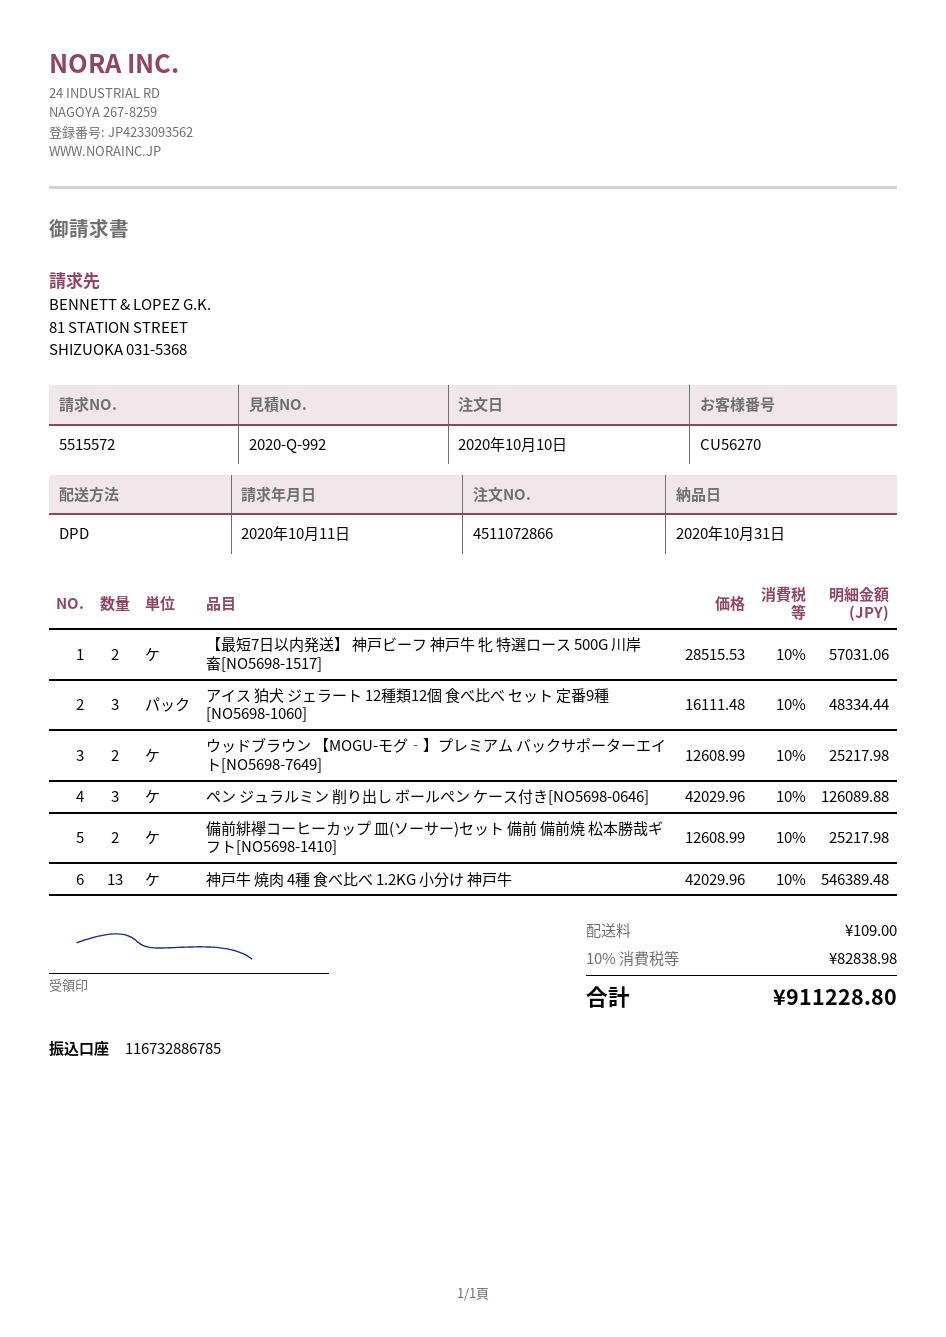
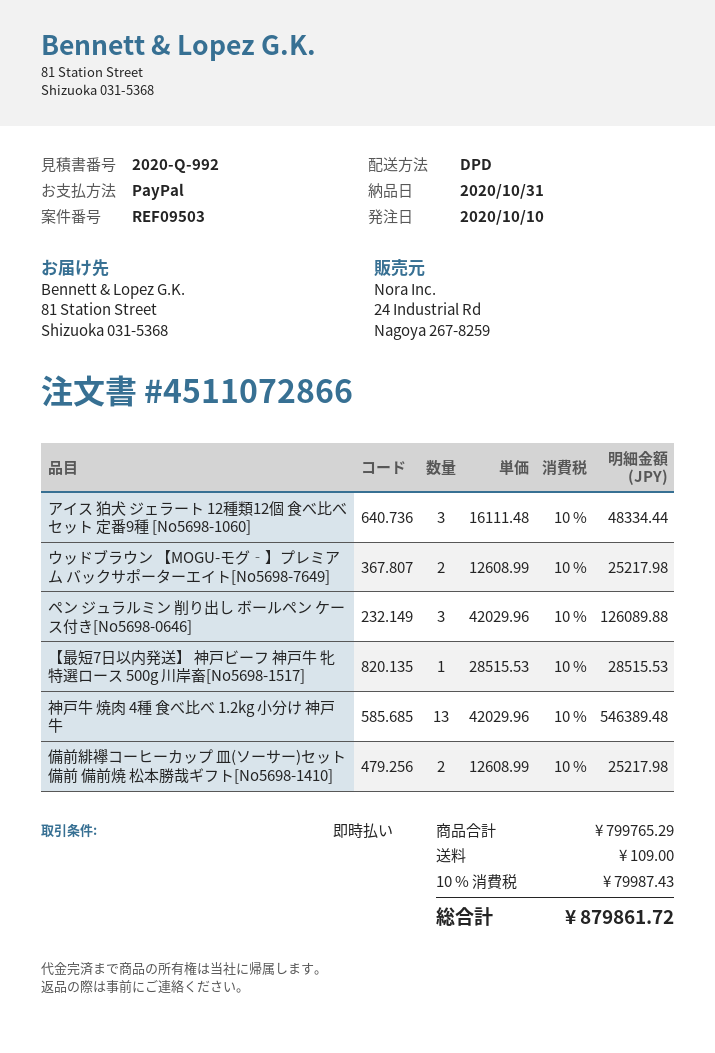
【最短7日以内発送】 神戸ビーフ 神戸牛 牝 特選ロース 500G 川岸畜[NO5698-1517]: 2 x 28515.53 = 57031.06 -> 1 x 28515.53 = 28515.53
tax: 10% = 82838.98 -> 10% = 79987.43
total: 911228.80 -> 879861.72

